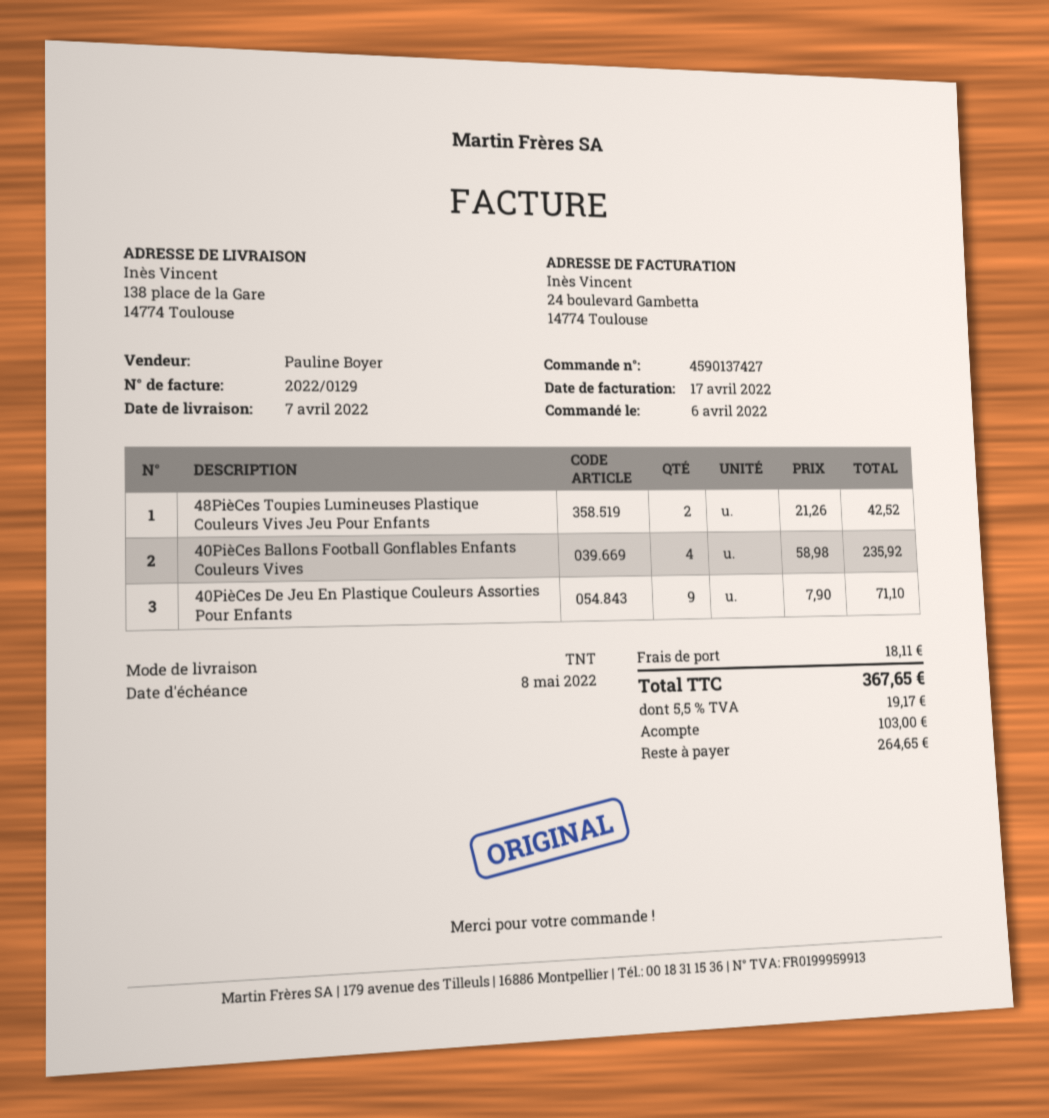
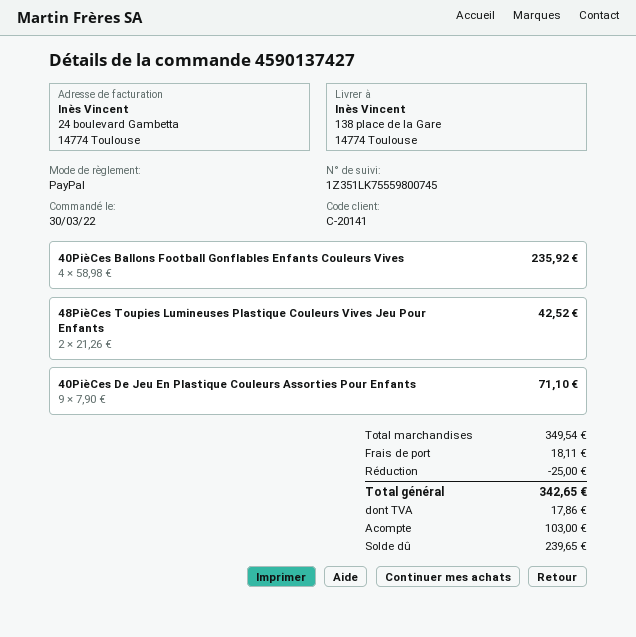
order date: 2022-04-06 -> 2022-03-30
discount: none -> 25.00
tax: 19.17 -> 17.86
total: 367.65 -> 342.65
balance: 264.65 -> 239.65

